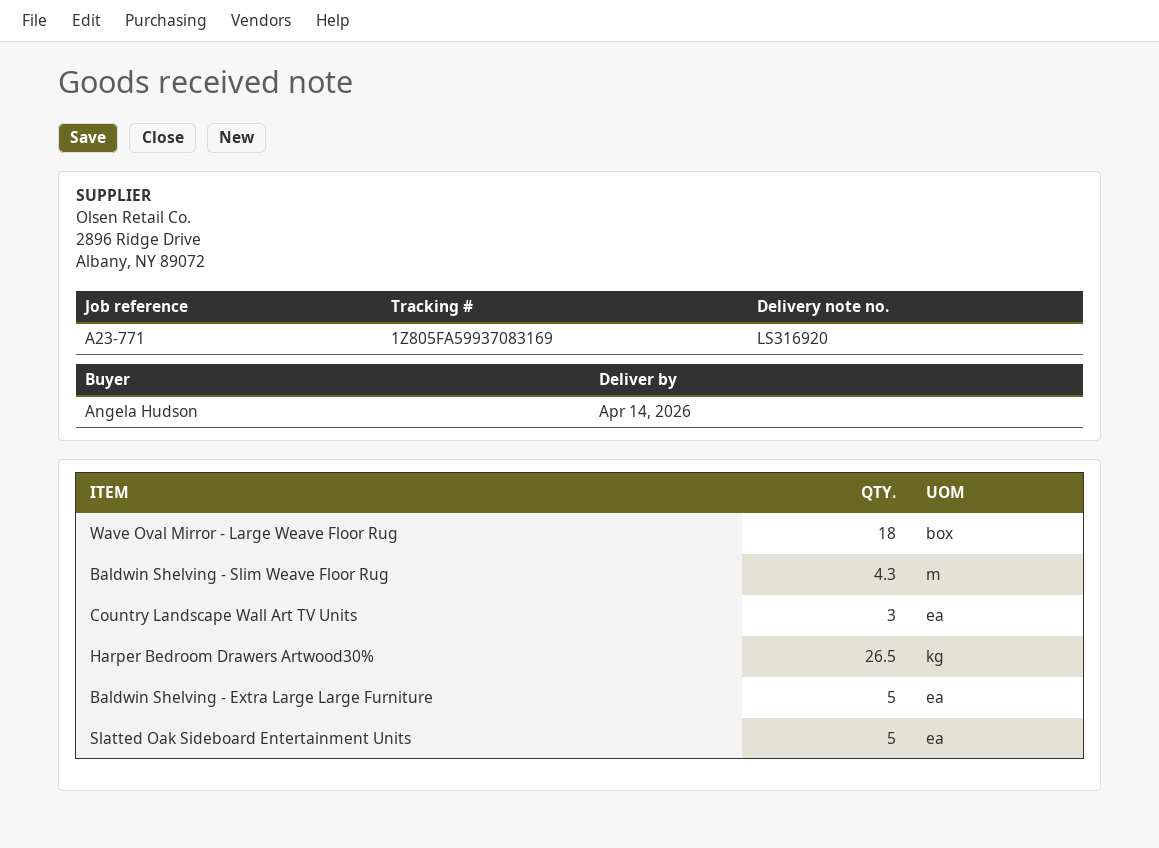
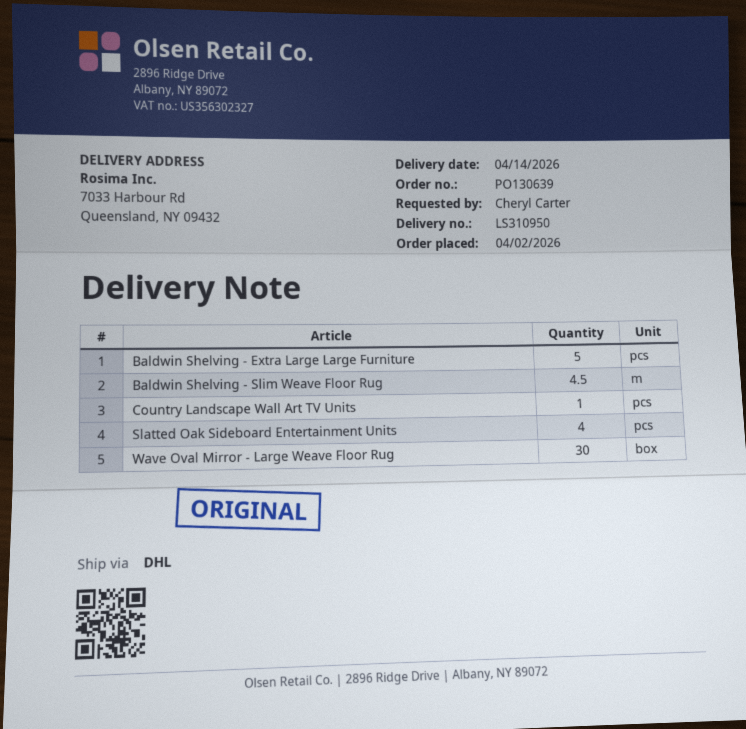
delivery note number: LS316920 -> LS310950
ordered by: Angela Hudson -> Cheryl Carter
Wave Oval Mirror - Large Weave Floor Rug: 18 -> 30
Baldwin Shelving - Slim Weave Floor Rug: 4.3 -> 4.5
Country Landscape Wall Art TV Units: 3 -> 1
Harper Bedroom Drawers Artwood30%: 26.5 -> none
Slatted Oak Sideboard Entertainment Units: 5 -> 4

